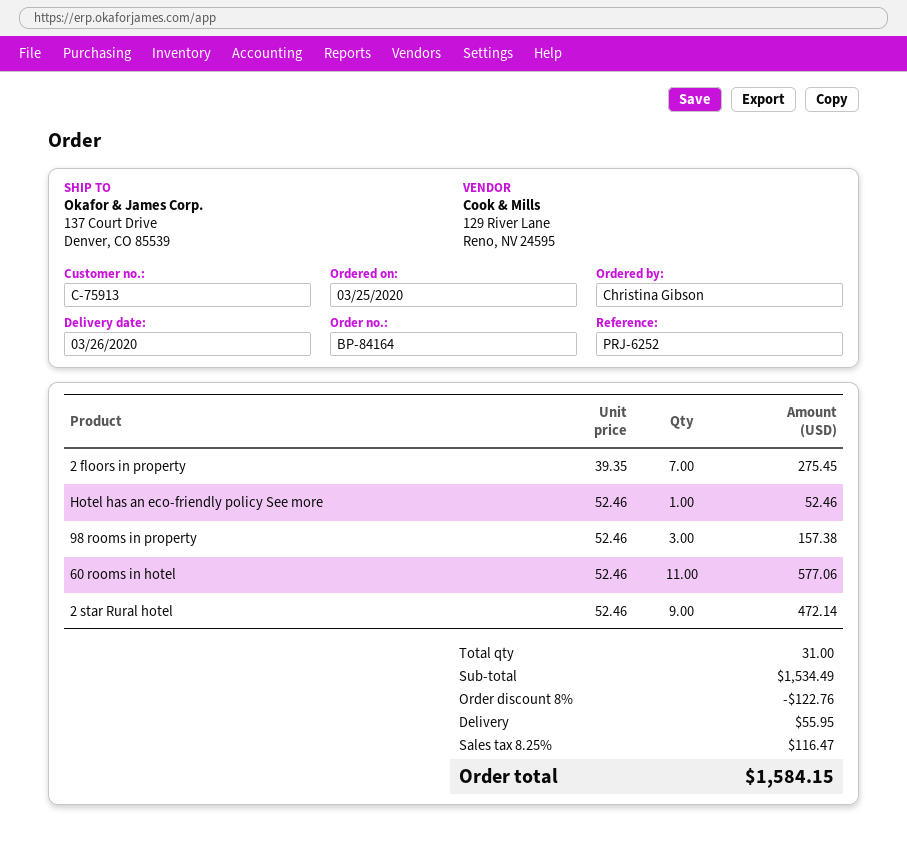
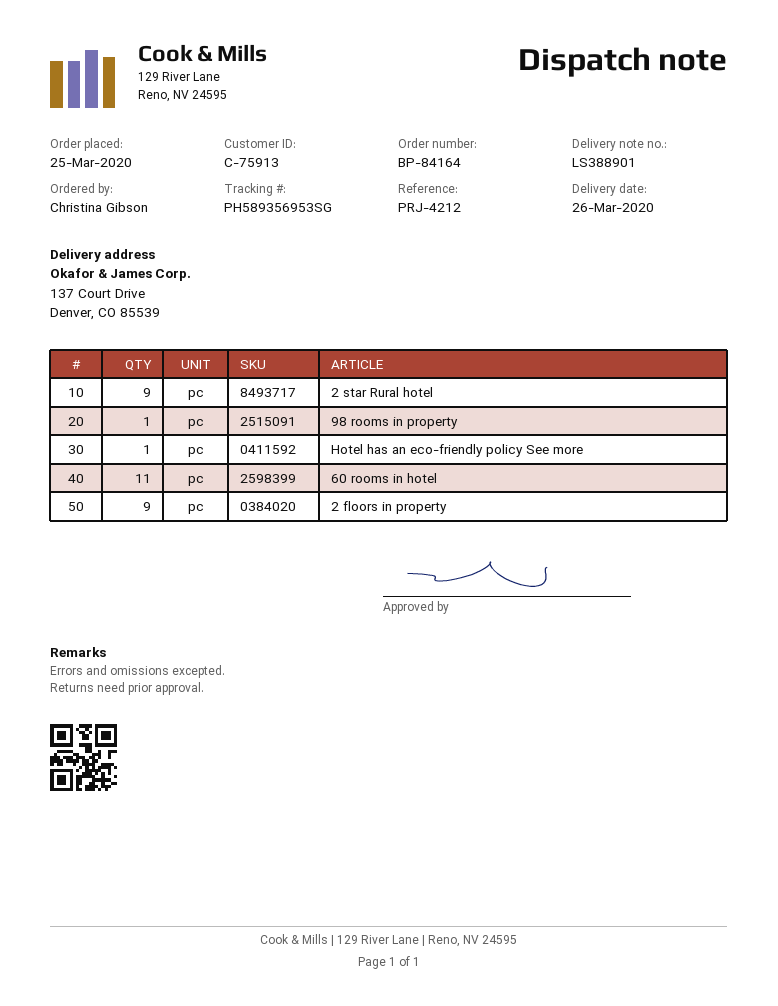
reference: PRJ-6252 -> PRJ-4212
2 floors in property: 7 -> 9
98 rooms in property: 3 -> 1

